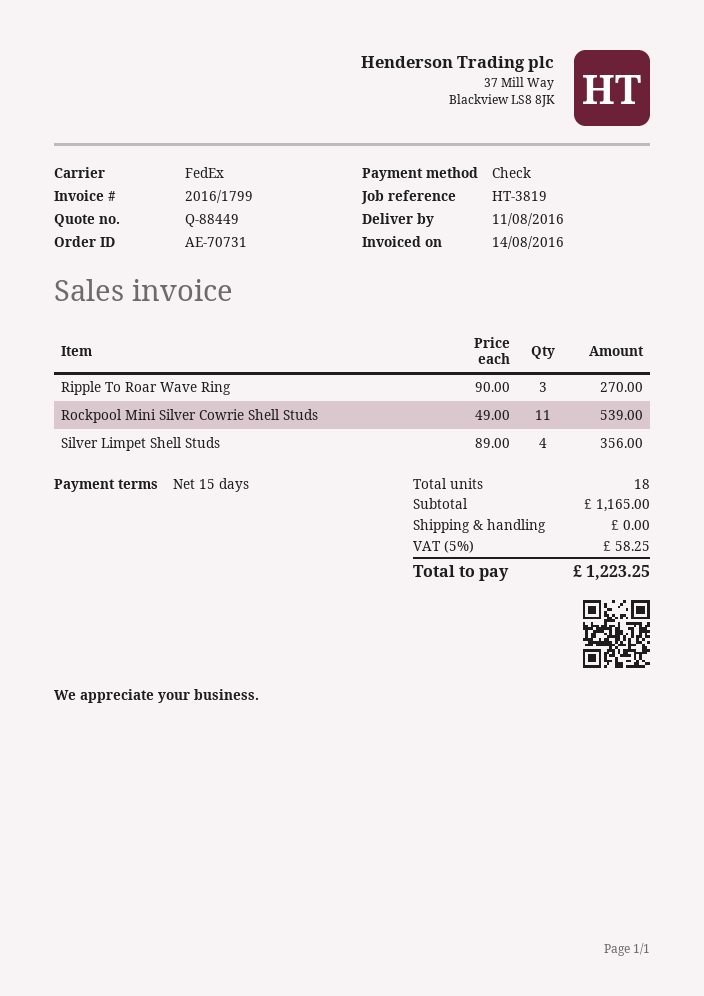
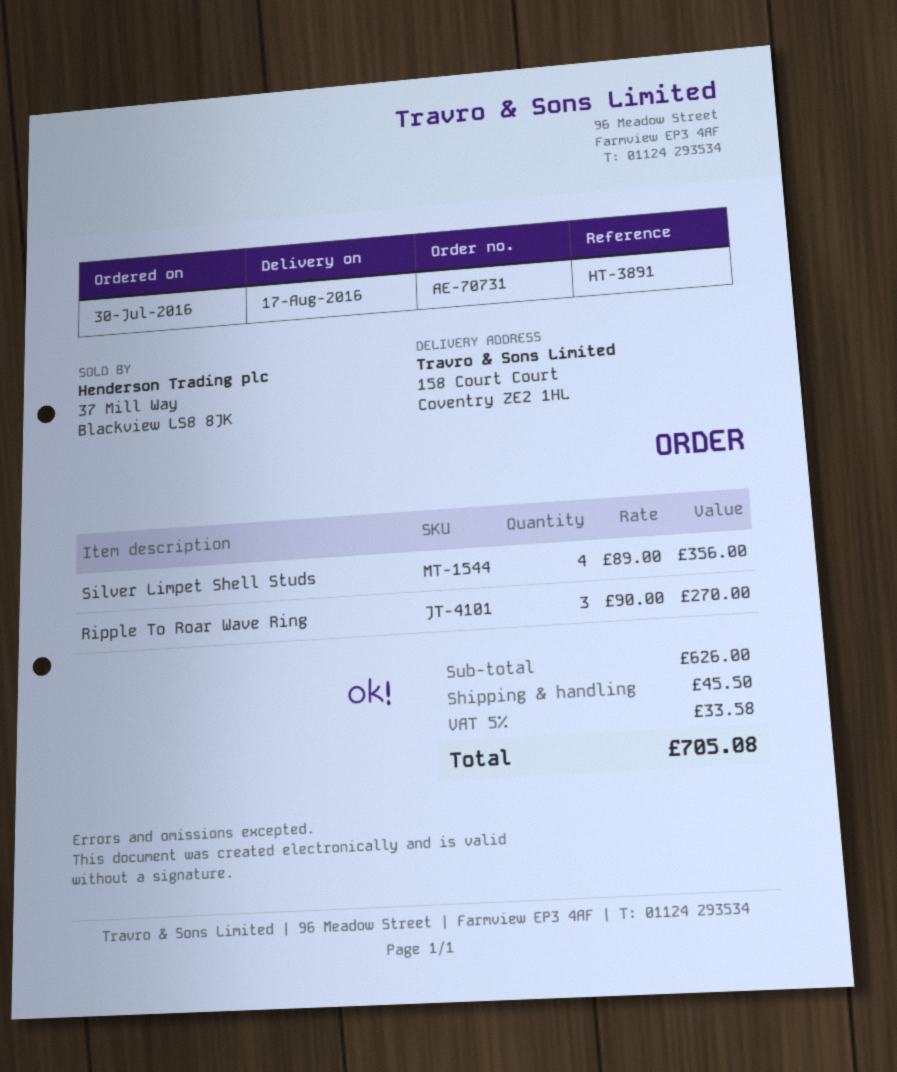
delivery date: 2016-08-11 -> 2016-08-17
reference: HT-3819 -> HT-3891
Rockpool Mini Silver Cowrie Shell Studs: 11 x 49.00 = 539.00 -> none
subtotal: 1165.00 -> 626.00
shipping: 0.00 -> 45.50
tax: 5% = 58.25 -> 5% = 33.58
total: 1223.25 -> 705.08

